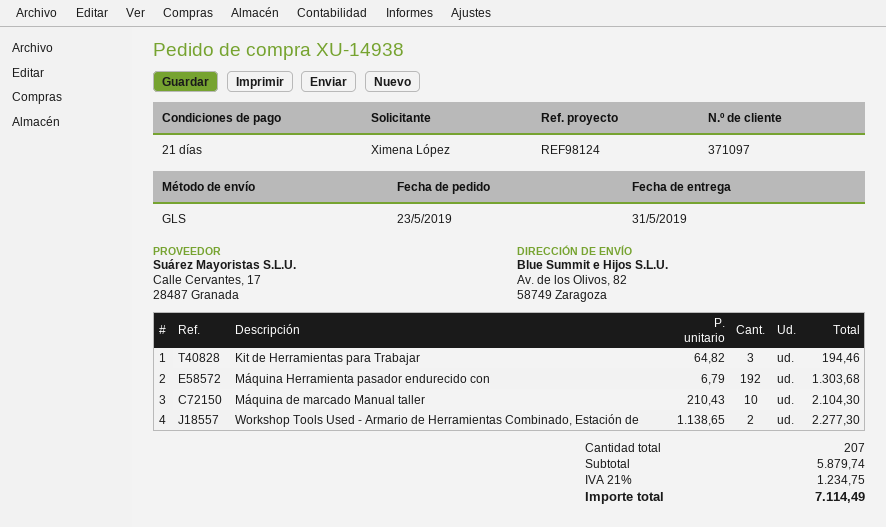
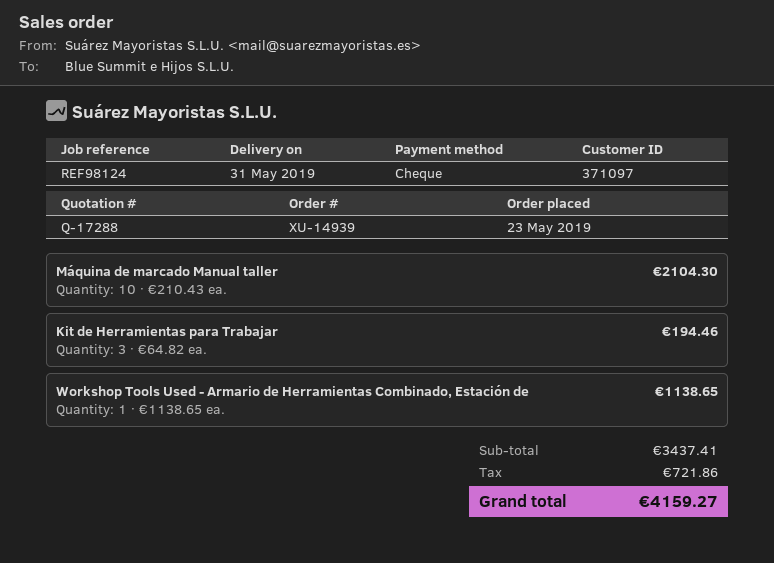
order number: XU-14938 -> XU-14939
Máquina Herramienta pasador endurecido con: 192 x 6.79 = 1303.68 -> none
Workshop Tools Used - Armario de Herramientas Combinado, Estación de: 2 x 1138.65 = 2277.30 -> 1 x 1138.65 = 1138.65
subtotal: 5879.74 -> 3437.41
tax: 1234.75 -> 721.86
total: 7114.49 -> 4159.27

